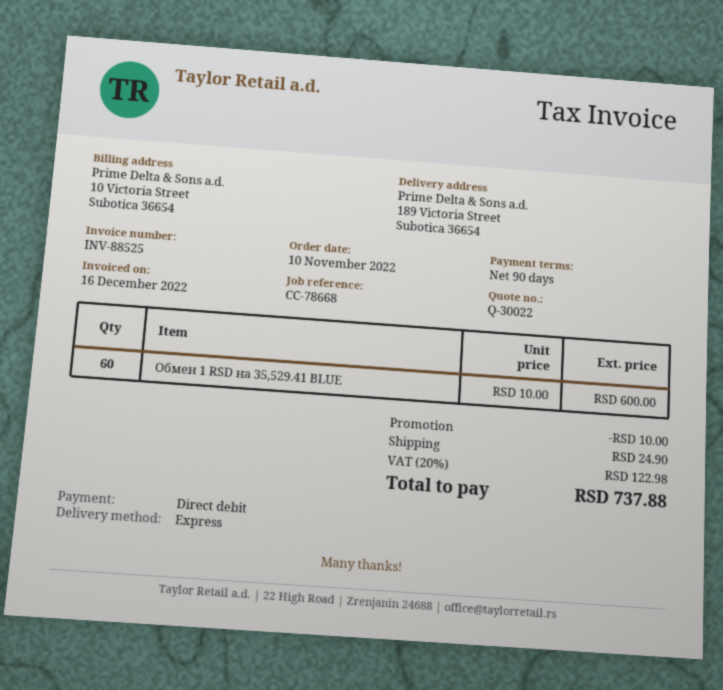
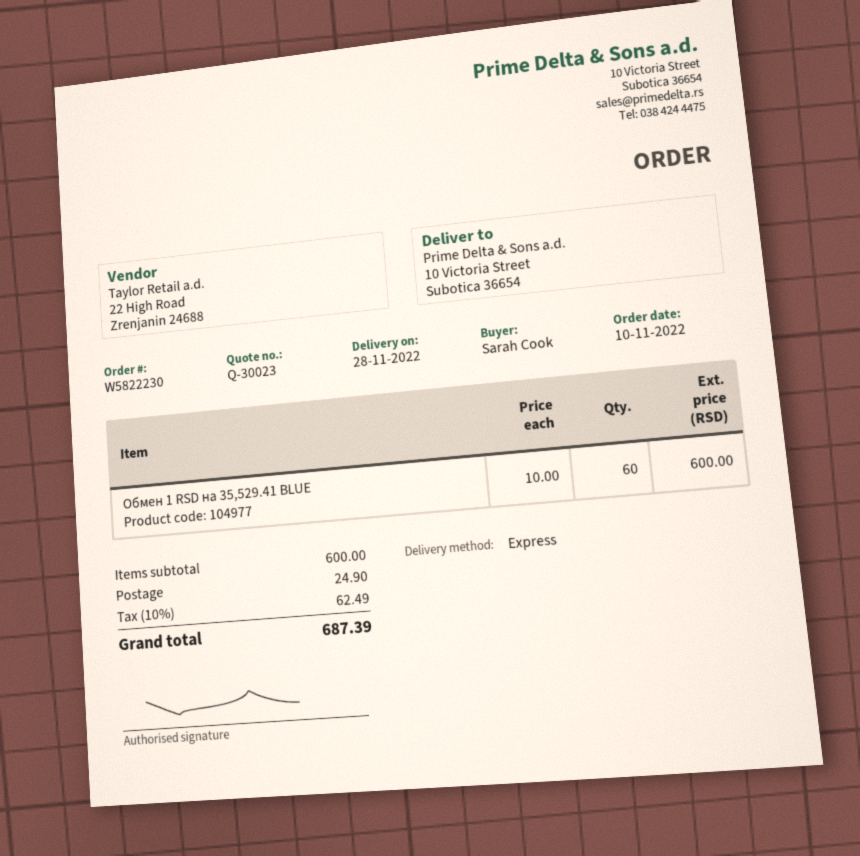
quote number: Q-30022 -> Q-30023
ship to: 189 Victoria Street, Subotica 36654 -> 10 Victoria Street, Subotica 36654
discount: 10.00 -> none
tax: 20% = 122.98 -> 10% = 62.49
total: 737.88 -> 687.39

